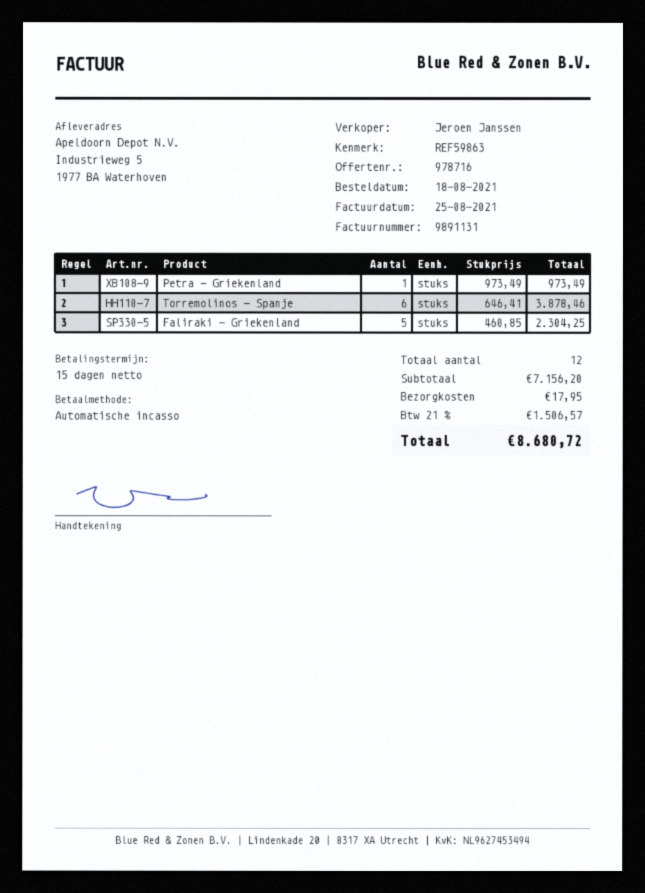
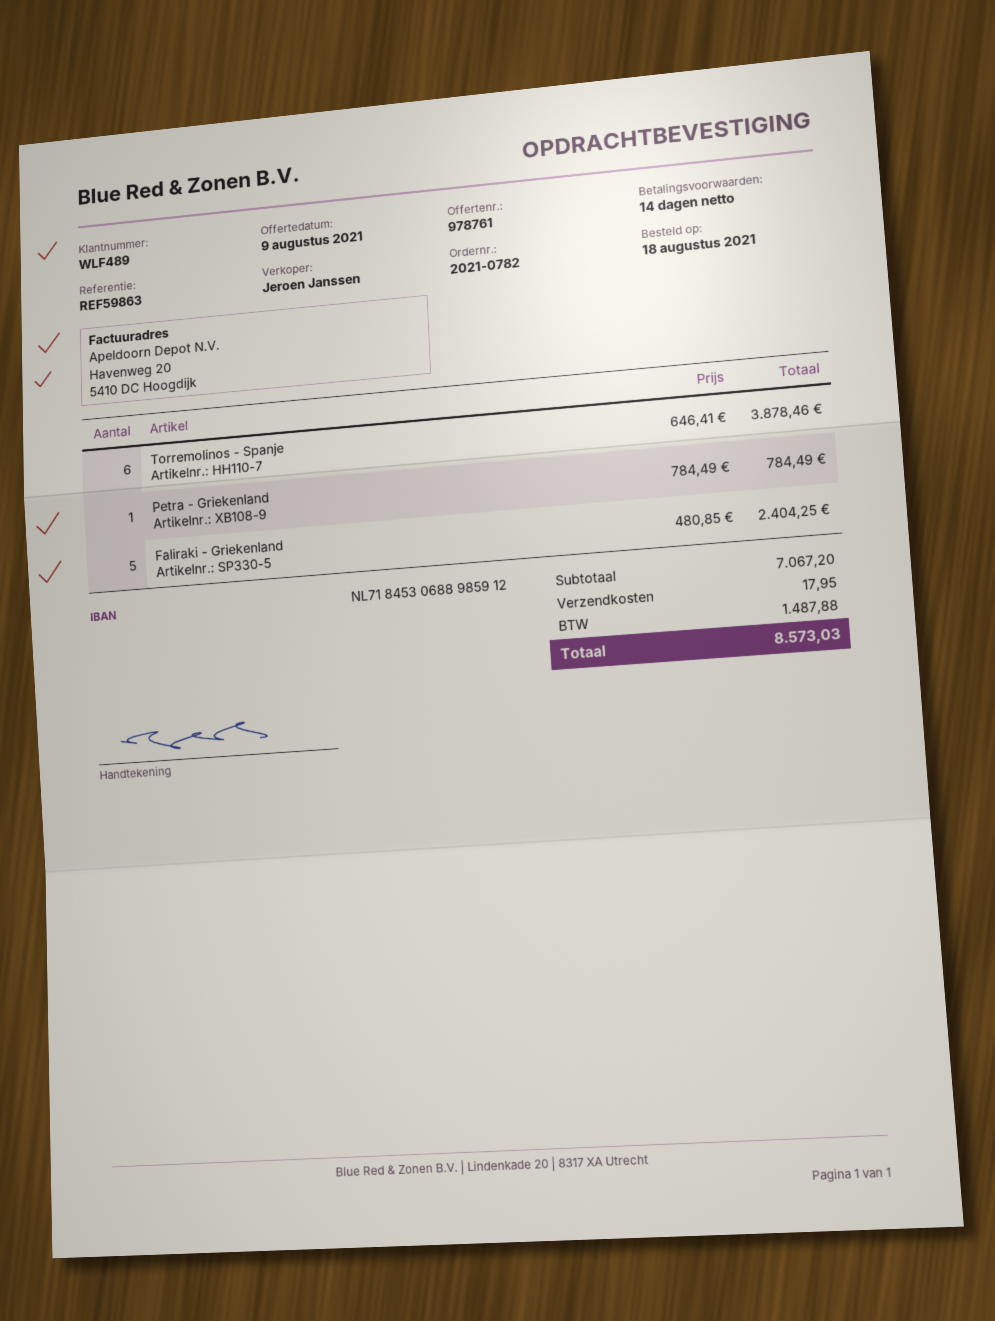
quote number: 978716 -> 978761
payment terms: 15 days -> 14 days
Petra - Griekenland: 1 x 973.49 = 973.49 -> 1 x 784.49 = 784.49
Faliraki - Griekenland: 5 x 460.85 = 2304.25 -> 5 x 480.85 = 2404.25
subtotal: 7156.20 -> 7067.20
tax: 1506.57 -> 1487.88
total: 8680.72 -> 8573.03

